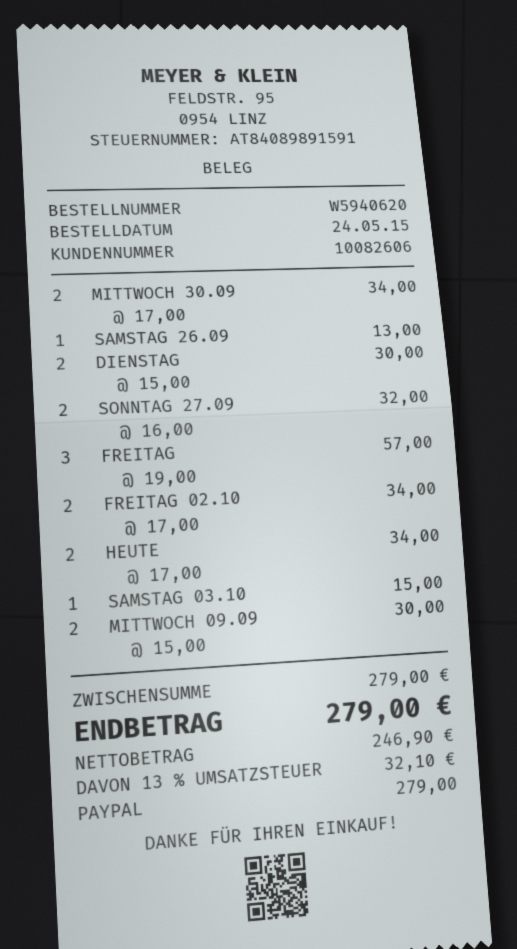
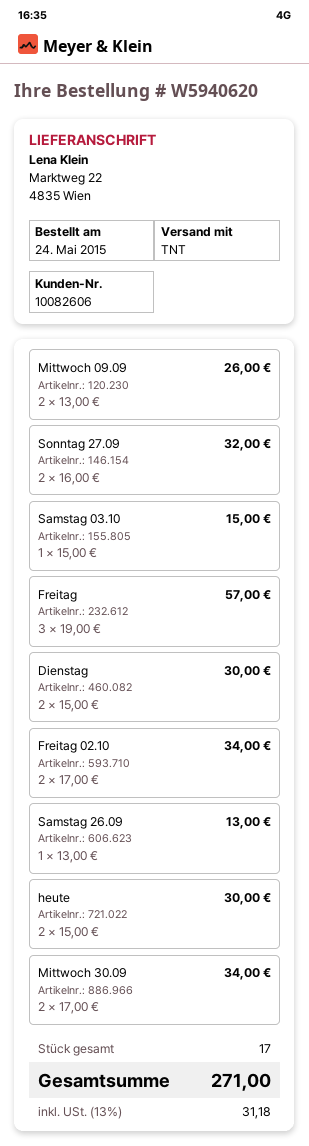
HEUTE: 2 x 17.00 = 34.00 -> 2 x 15.00 = 30.00
MITTWOCH 09.09: 2 x 15.00 = 30.00 -> 2 x 13.00 = 26.00
tax: 13% = 32.10 -> 13% = 31.18
total: 279.00 -> 271.00

